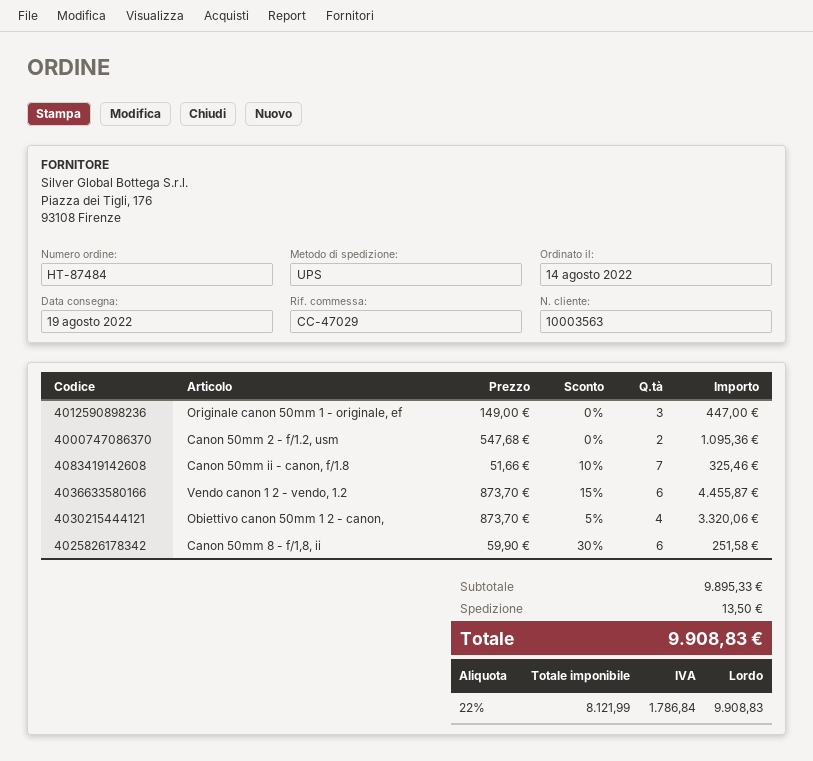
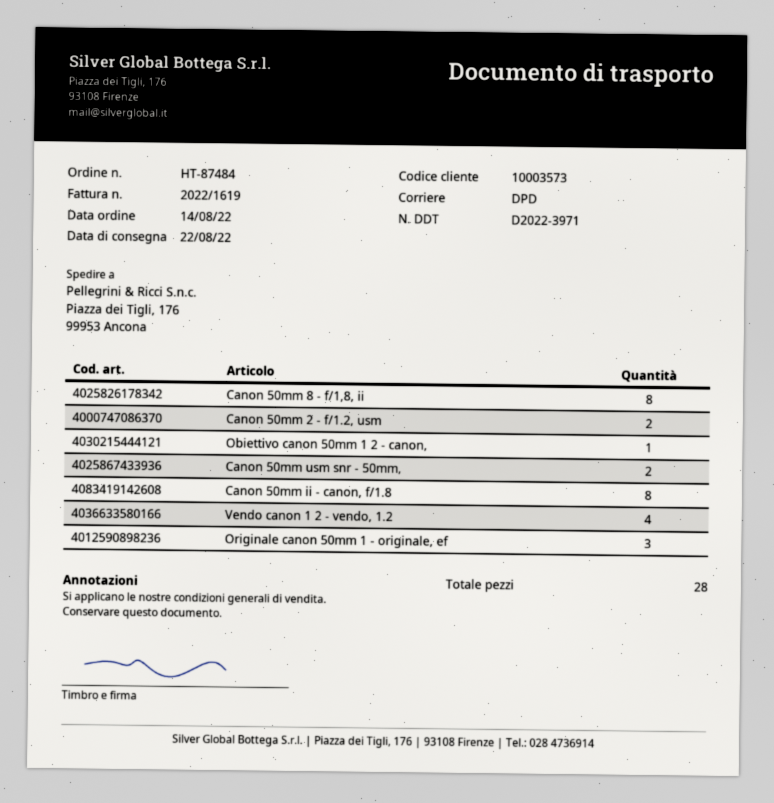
delivery date: 2022-08-19 -> 2022-08-22
customer number: 10003563 -> 10003573
shipping method: UPS -> DPD
Canon 50mm ii - canon, f/1.8: 7 -> 8
Vendo canon 1 2 - vendo, 1.2: 6 -> 4
Obiettivo canon 50mm 1 2 - canon,: 4 -> 1
Canon 50mm 8 - f/1,8, ii: 6 -> 8
Canon 50mm usm snr - 50mm,: none -> 2

